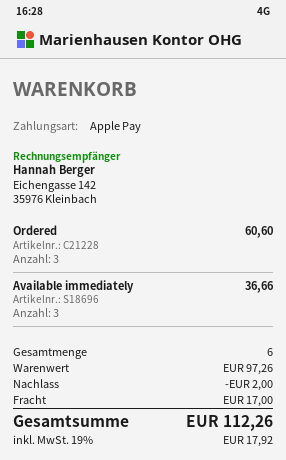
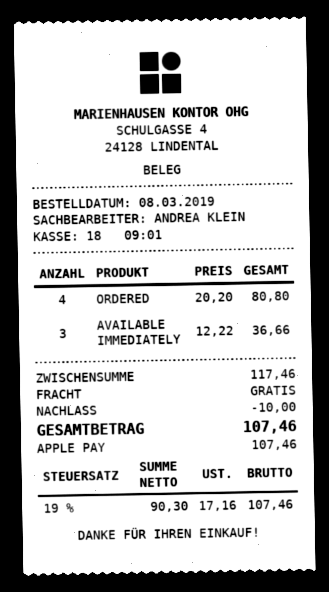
Ordered: 3 for 60.60 -> 4 for 80.80
subtotal: 97.26 -> 117.46
discount: 2.00 -> 10.00
shipping: 17.00 -> 0.00
tax: 19% = 17.92 -> 19% = 17.16
total: 112.26 -> 107.46

